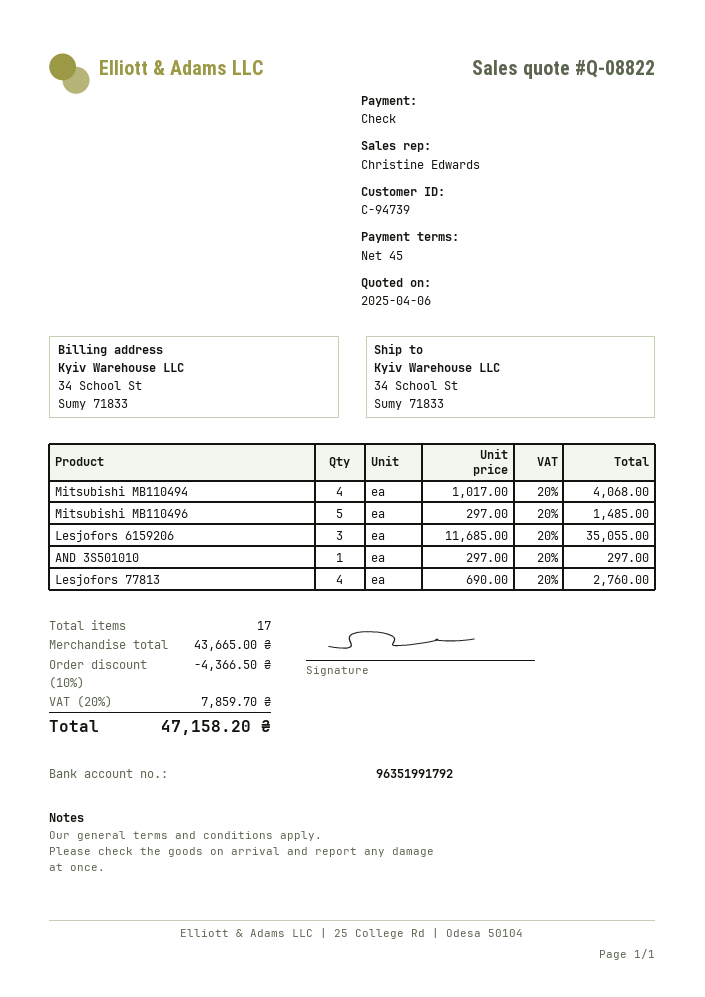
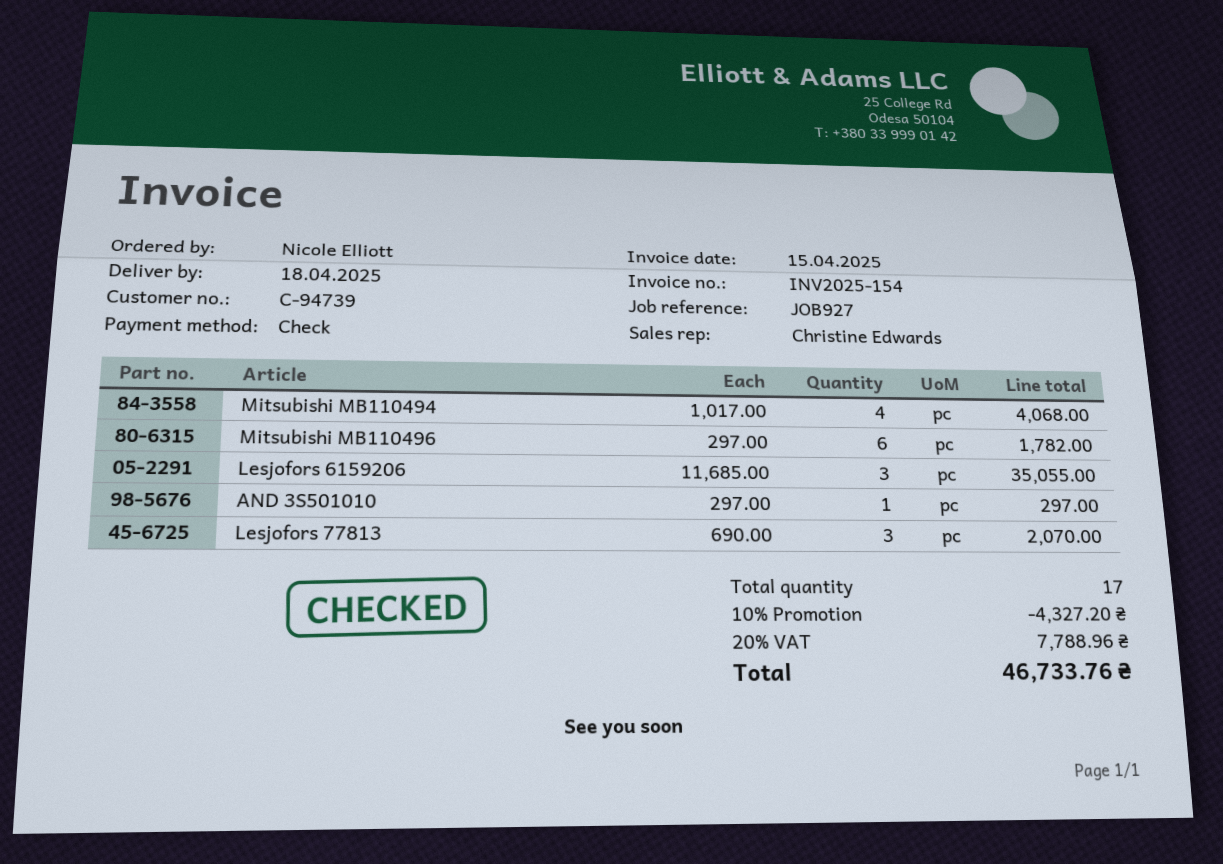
Mitsubishi MB110496: 5 x 297.00 = 1485.00 -> 6 x 297.00 = 1782.00
Lesjofors 77813: 4 x 690.00 = 2760.00 -> 3 x 690.00 = 2070.00
discount: 10% = 4366.50 -> 10% = 4327.20
tax: 20% = 7859.70 -> 20% = 7788.96
total: 47158.20 -> 46733.76

